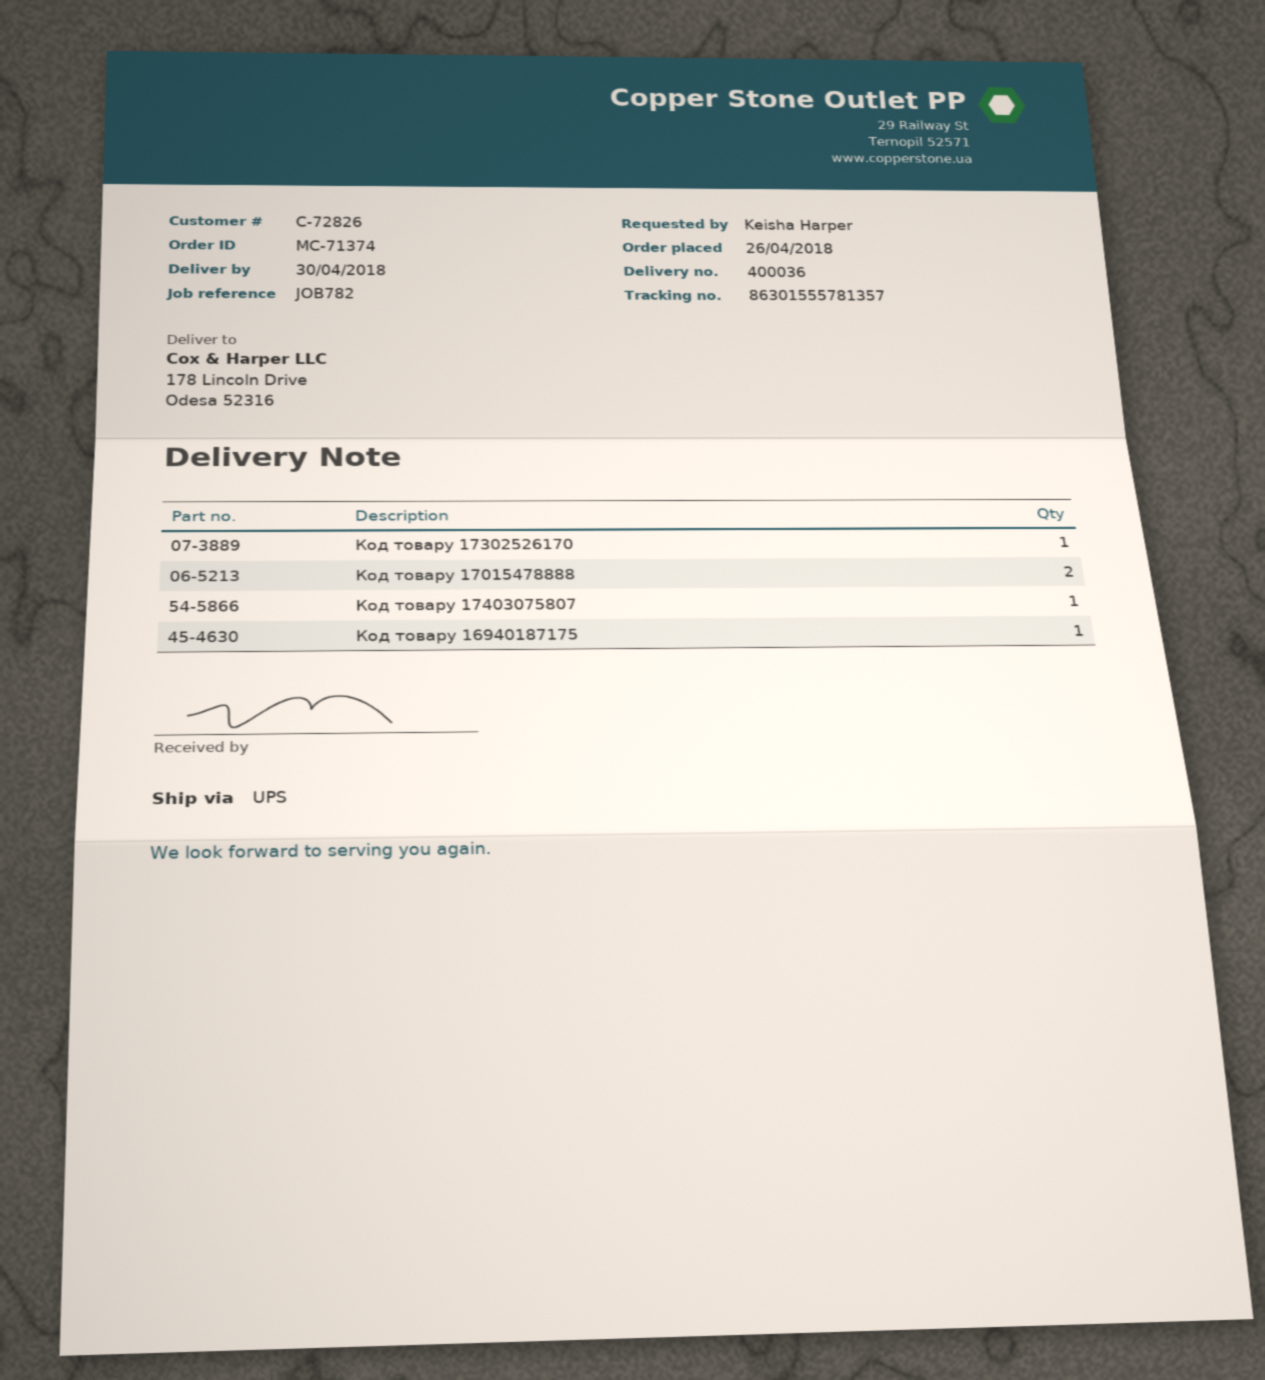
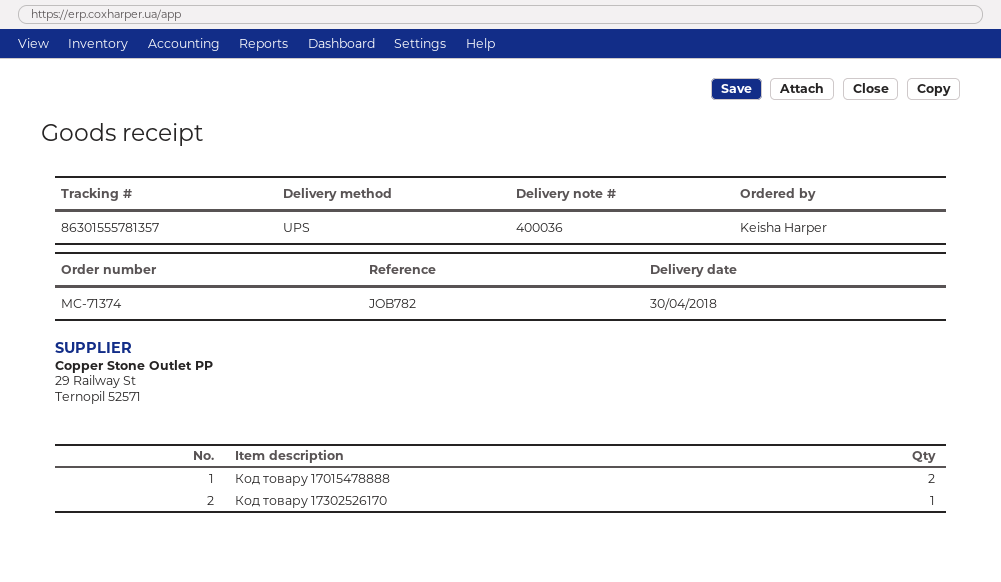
Код товару 17403075807: 1 -> none
Код товару 16940187175: 1 -> none

